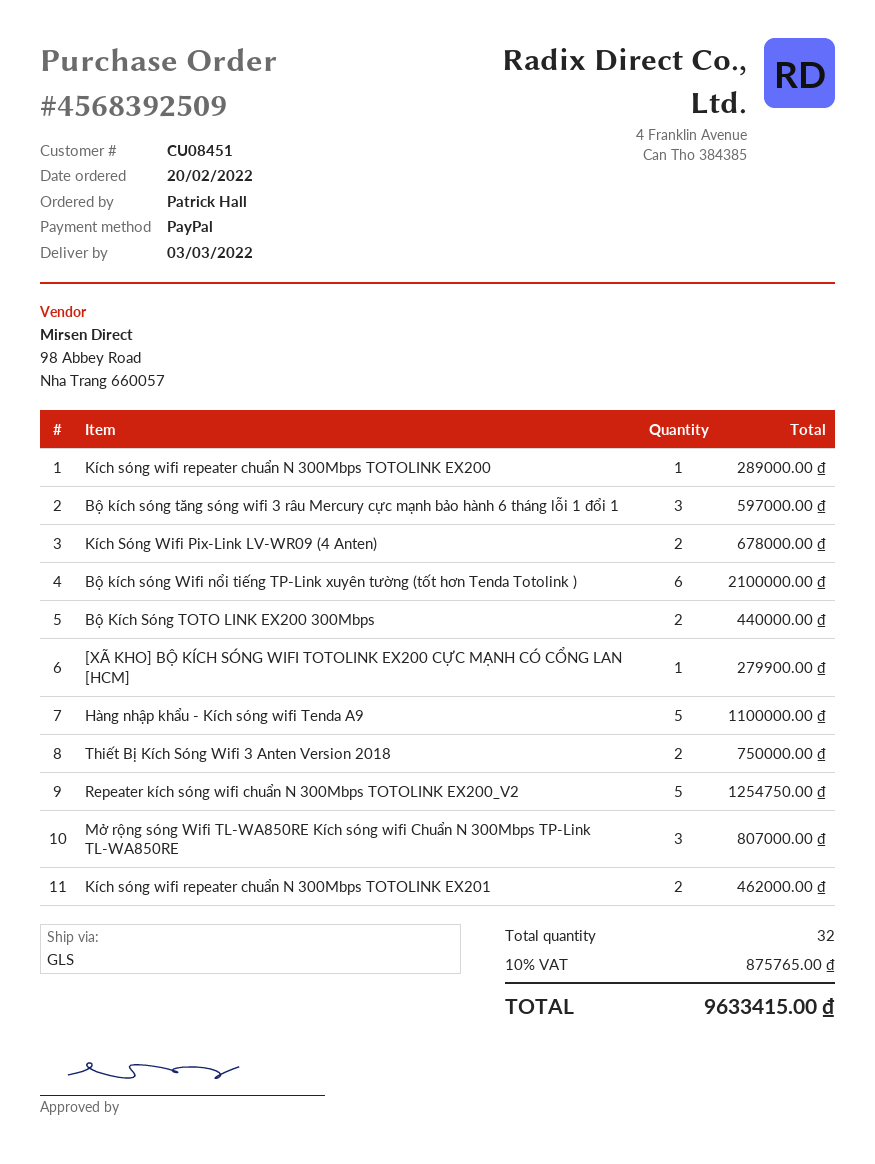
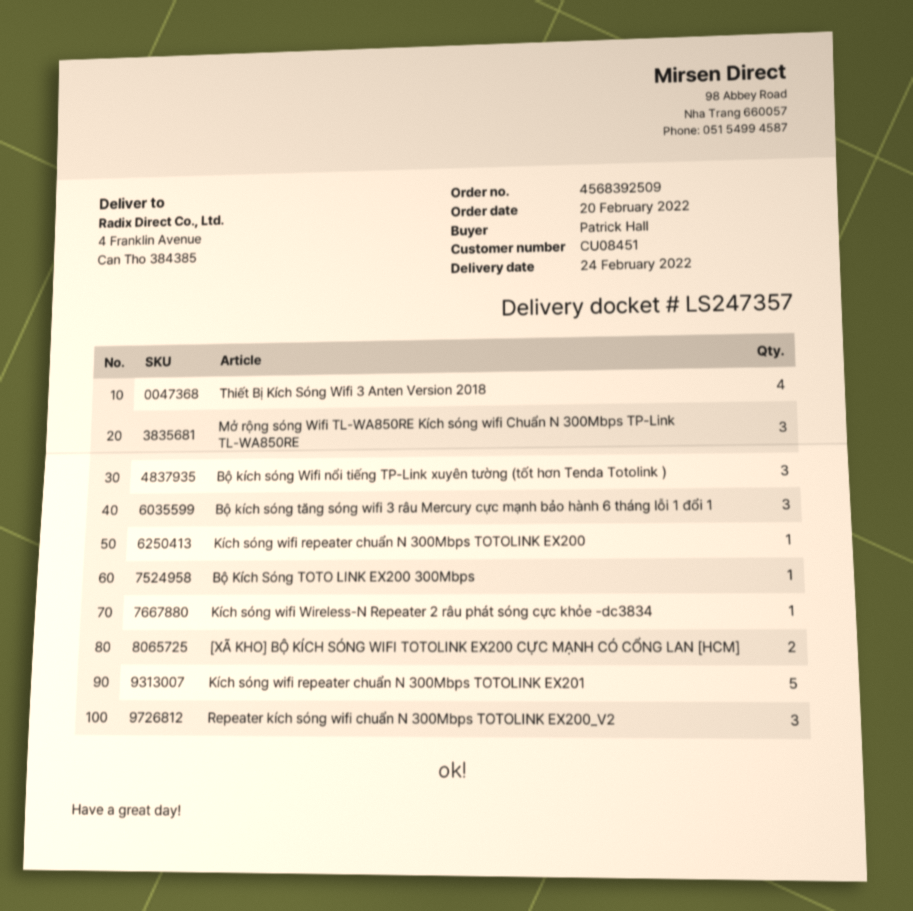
delivery date: 2022-03-03 -> 2022-02-24
Kích Sóng Wifi Pix-Link LV-WR09 (4 Anten): 2 -> none
Bộ kích sóng Wifi nổi tiếng TP-Link xuyên tường (tốt hơn Tenda Totolink ): 6 -> 3
Bộ Kích Sóng TOTO LINK EX200 300Mbps: 2 -> 1
[XÃ KHO] BỘ KÍCH SÓNG WIFI TOTOLINK EX200 CỰC MẠNH CÓ CỔNG LAN [HCM]: 1 -> 2
Hàng nhập khẩu - Kích sóng wifi Tenda A9: 5 -> none
Thiết Bị Kích Sóng Wifi 3 Anten Version 2018: 2 -> 4
Repeater kích sóng wifi chuẩn N 300Mbps TOTOLINK EX200_V2: 5 -> 3
Kích sóng wifi repeater chuẩn N 300Mbps TOTOLINK EX201: 2 -> 5
Kích sóng wifi Wireless-N Repeater 2 râu phát sóng cực khỏe -dc3834: none -> 1

